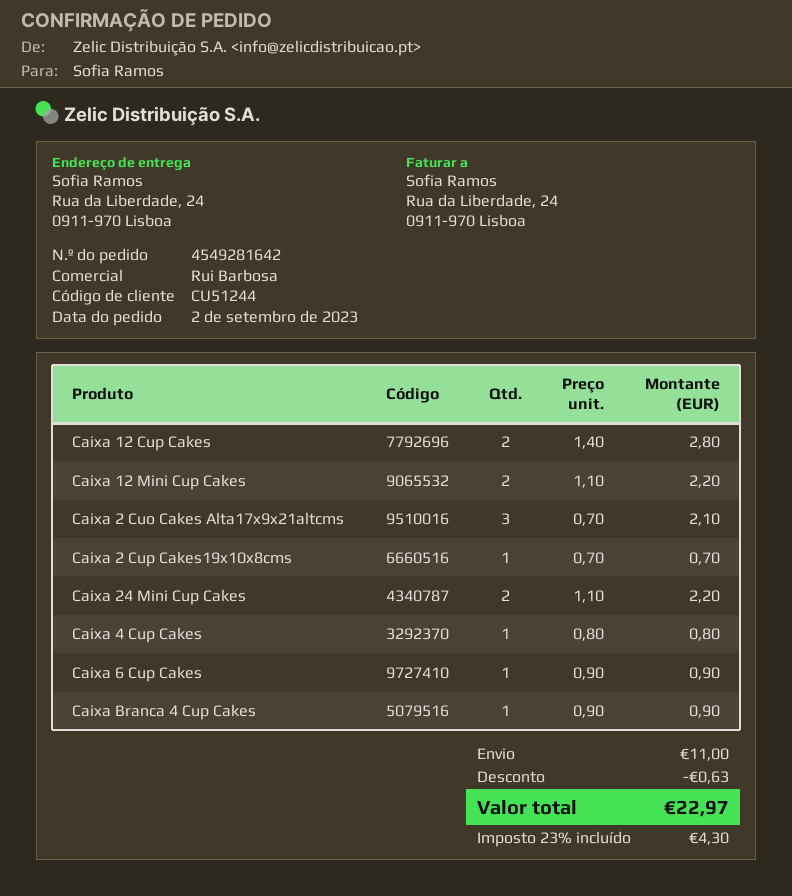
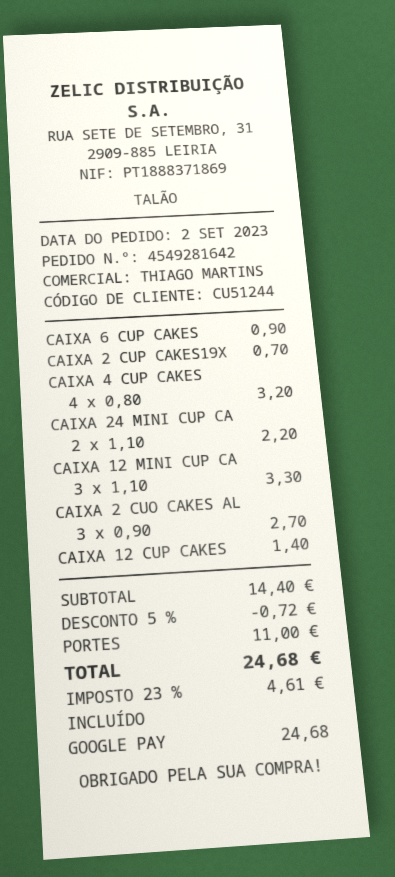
sales rep: Rui Barbosa -> THIAGO MARTINS
Caixa 12 Cup Cakes: 2 x 1.40 = 2.80 -> 1 x 1.40 = 1.40
Caixa 12 Mini Cup Cakes: 2 x 1.10 = 2.20 -> 3 x 1.10 = 3.30
Caixa 2 Cuo Cakes Alta17x9x21altcms: 3 x 0.70 = 2.10 -> 3 x 0.90 = 2.70
Caixa 4 Cup Cakes: 1 x 0.80 = 0.80 -> 4 x 0.80 = 3.20
Caixa Branca 4 Cup Cakes: 1 x 0.90 = 0.90 -> none
discount: 0.63 -> 0.72
tax: 23% = 4.30 -> 23% = 4.61
total: 22.97 -> 24.68

